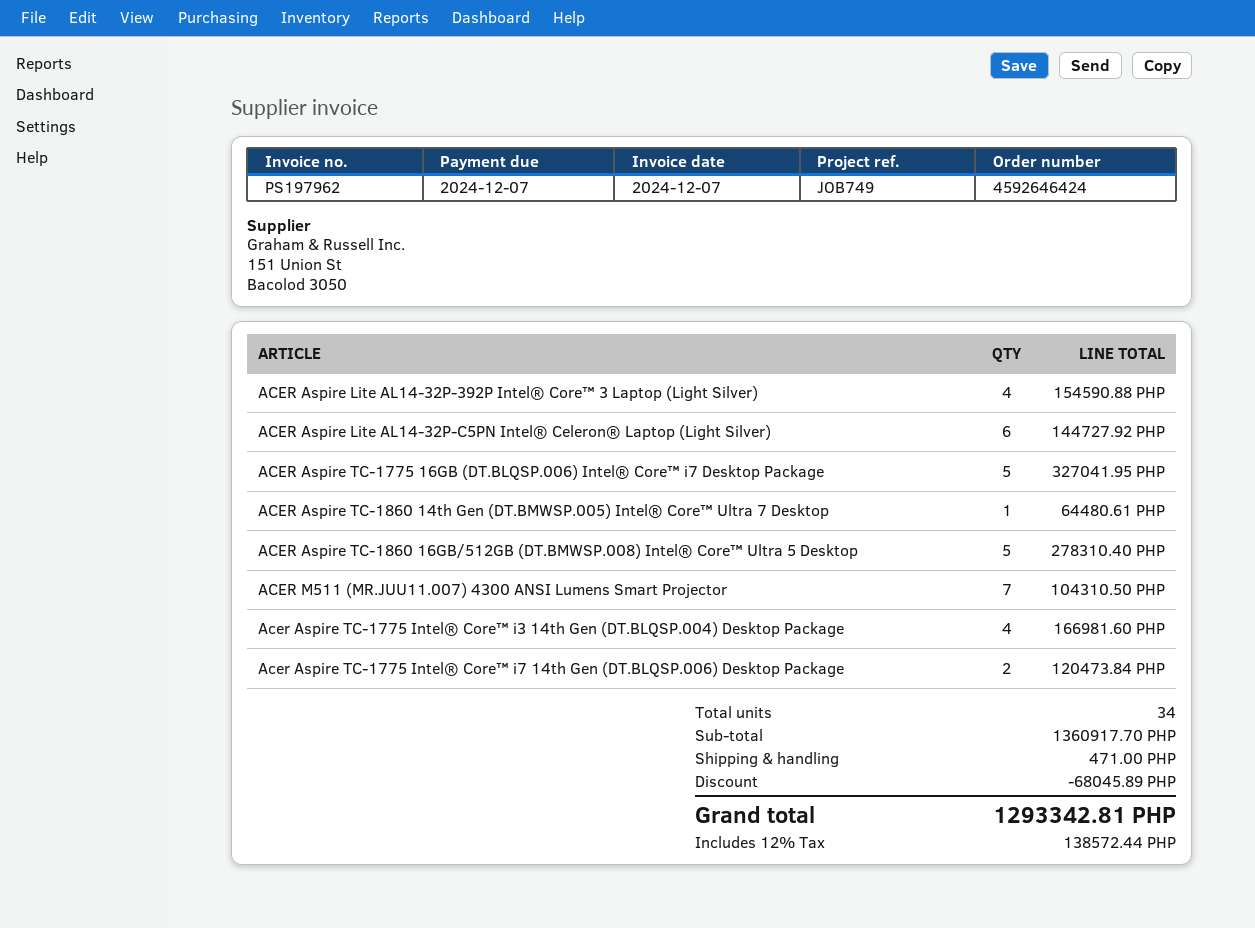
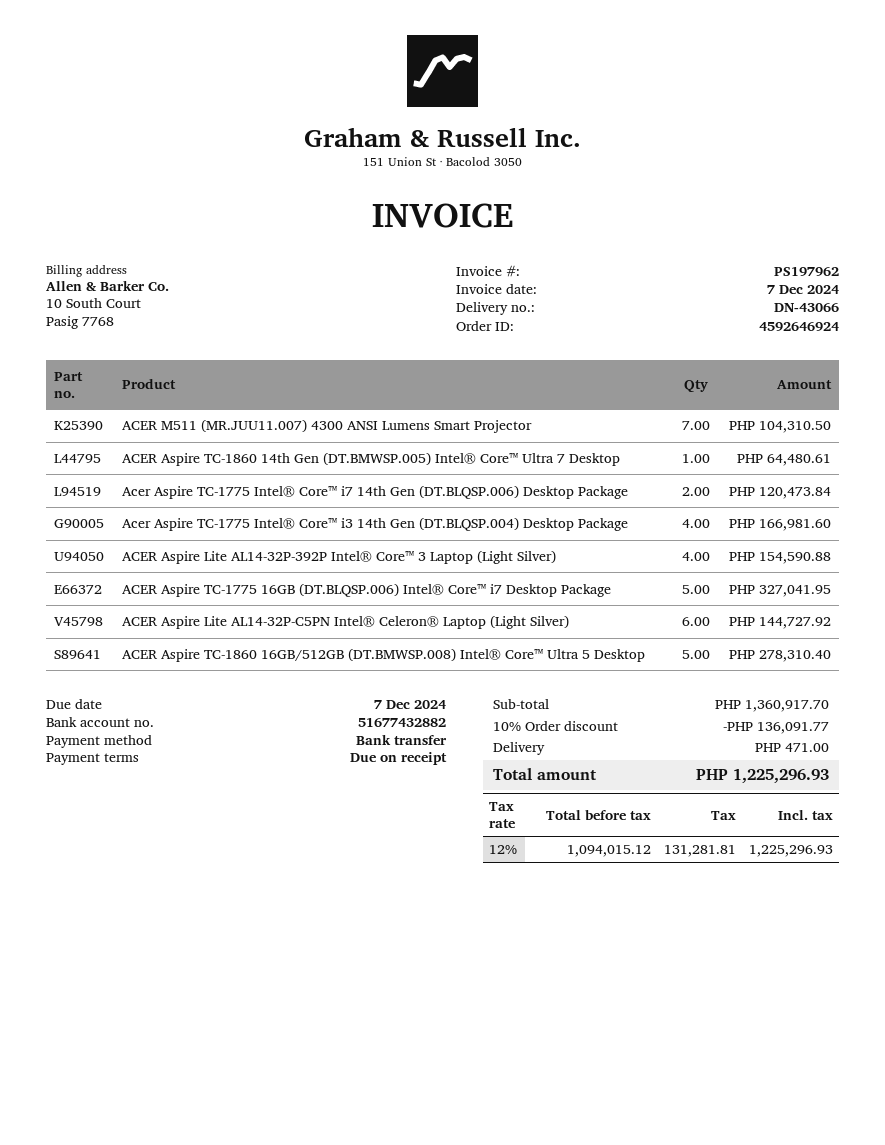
order number: 4592646424 -> 4592646924
discount: 68045.89 -> 136091.77
tax: 12% = 138572.44 -> 12% = 131281.81
total: 1293342.81 -> 1225296.93

